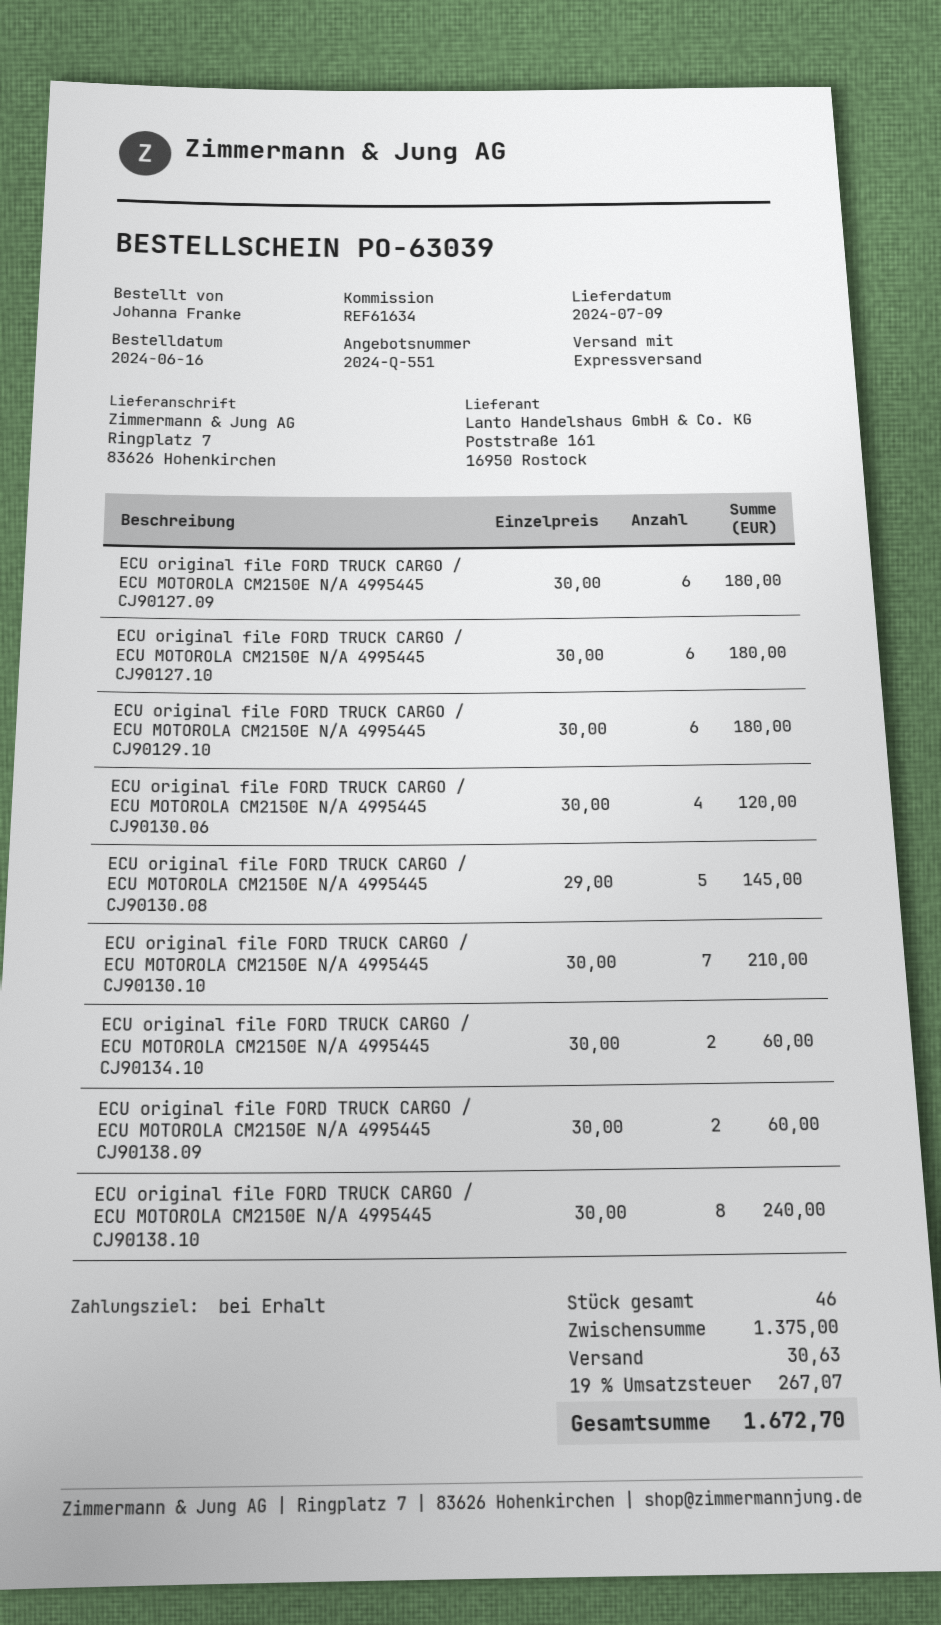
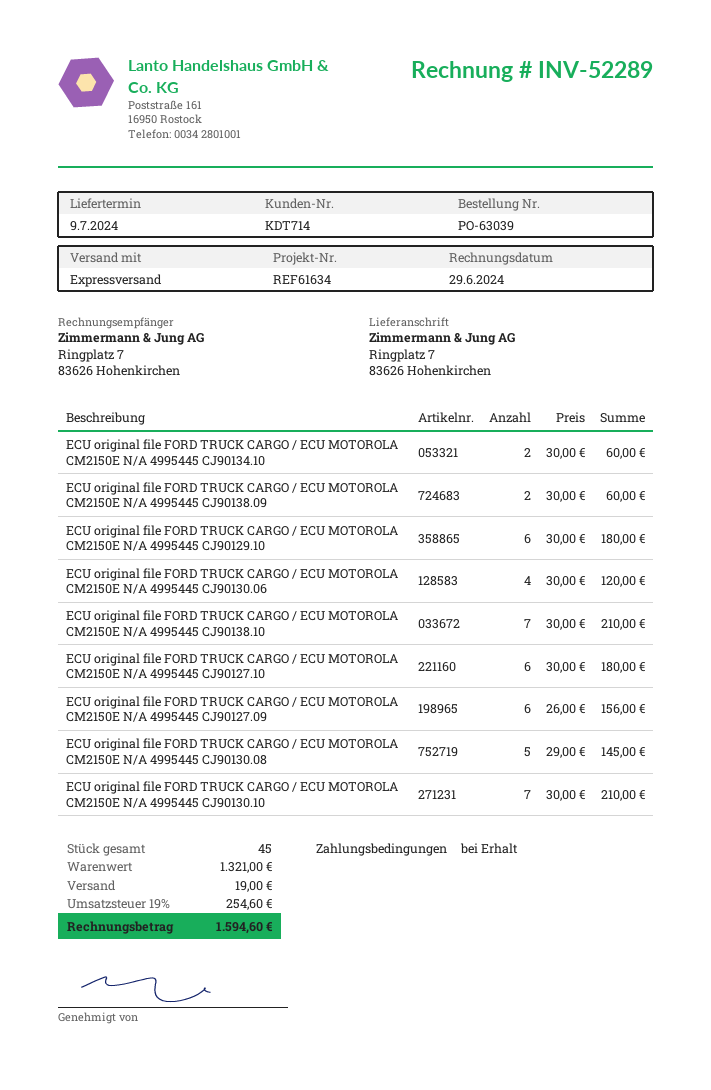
ECU original file FORD TRUCK CARGO / ECU MOTOROLA CM2150E N/A 4995445 CJ90127.09: 6 x 30.00 = 180.00 -> 6 x 26.00 = 156.00
ECU original file FORD TRUCK CARGO / ECU MOTOROLA CM2150E N/A 4995445 CJ90138.10: 8 x 30.00 = 240.00 -> 7 x 30.00 = 210.00
total quantity: 46 -> 45
subtotal: 1375.00 -> 1321.00
shipping: 30.63 -> 19.00
tax: 19% = 267.07 -> 19% = 254.60
total: 1672.70 -> 1594.60

